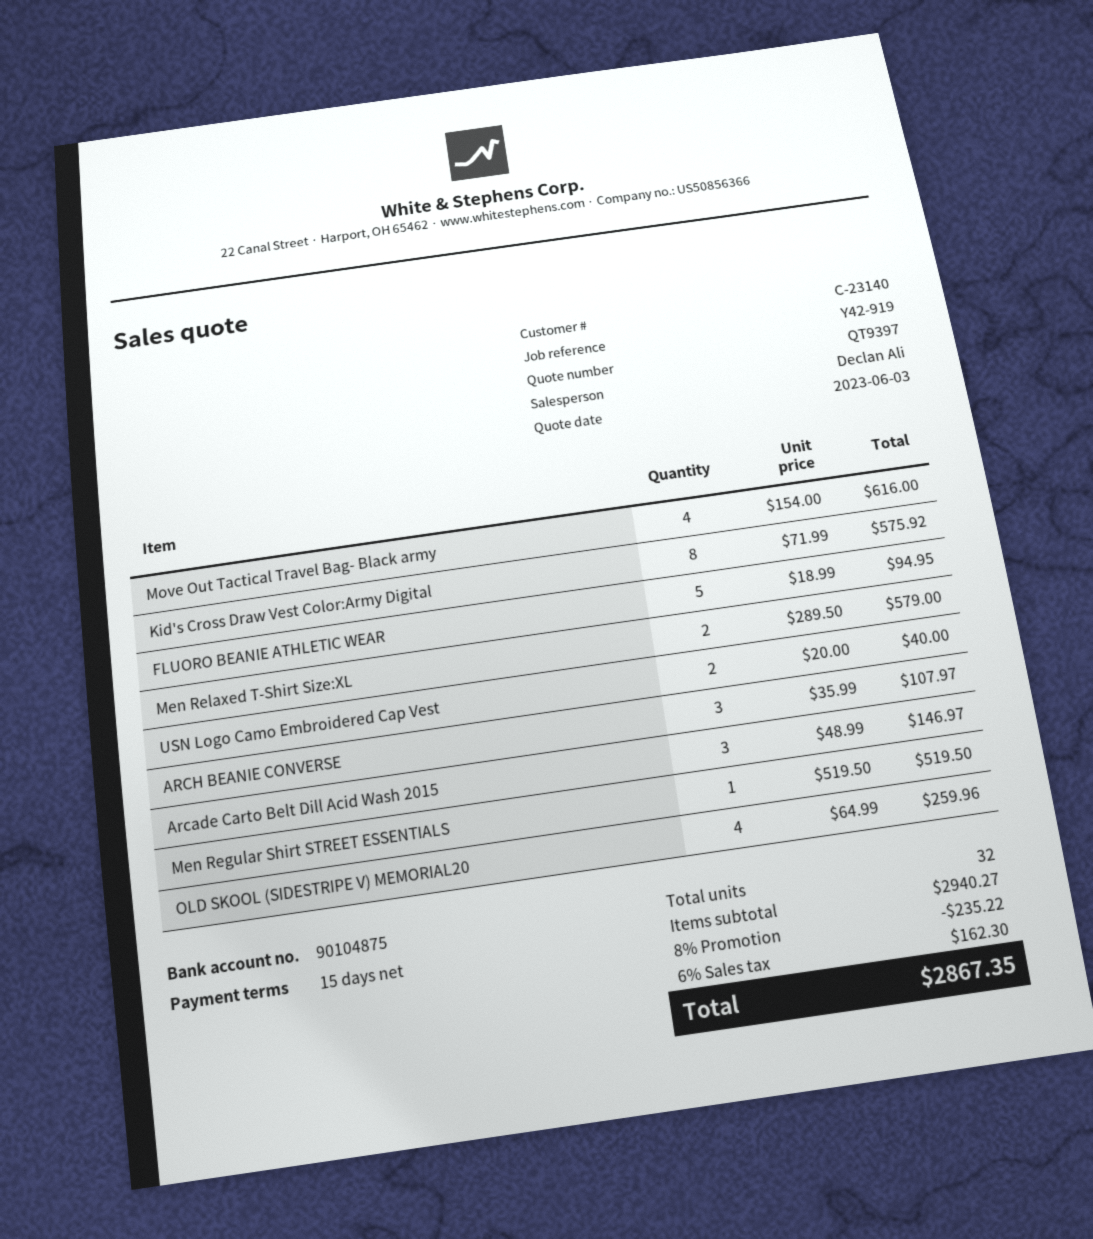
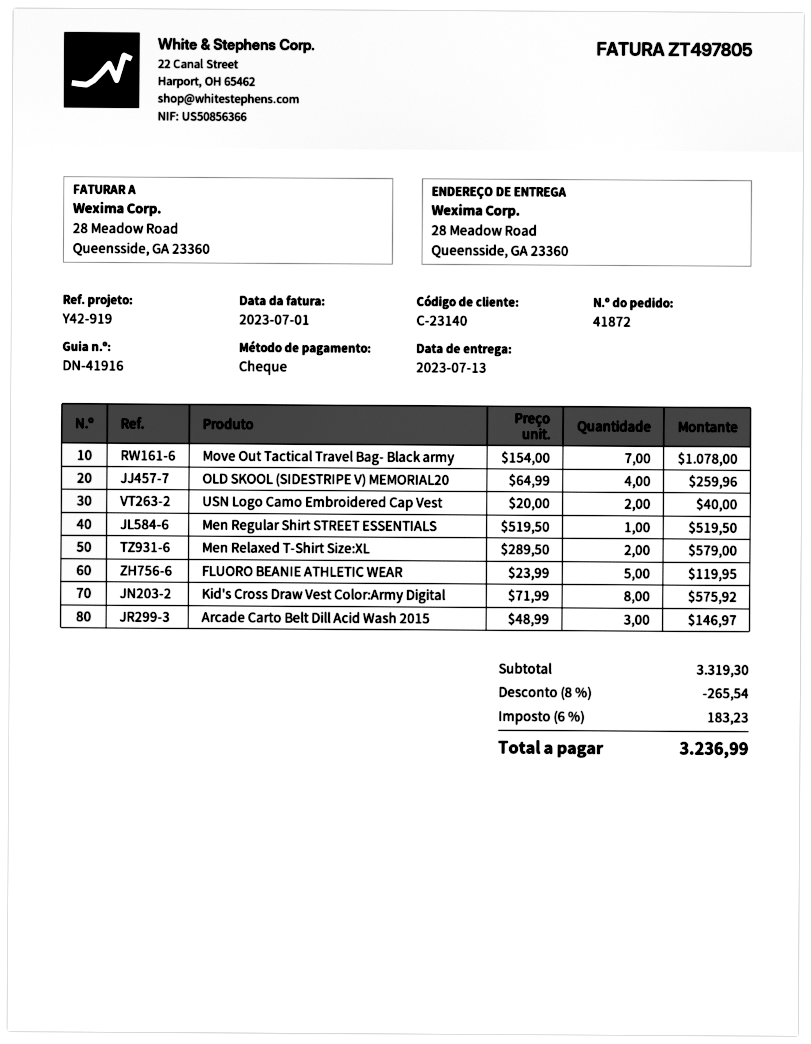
Move Out Tactical Travel Bag- Black army: 4 x 154.00 = 616.00 -> 7 x 154.00 = 1078.00
FLUORO BEANIE ATHLETIC WEAR: 5 x 18.99 = 94.95 -> 5 x 23.99 = 119.95
ARCH BEANIE CONVERSE: 3 x 35.99 = 107.97 -> none
subtotal: 2940.27 -> 3319.30
discount: 8% = 235.22 -> 8% = 265.54
tax: 6% = 162.30 -> 6% = 183.23
total: 2867.35 -> 3236.99

